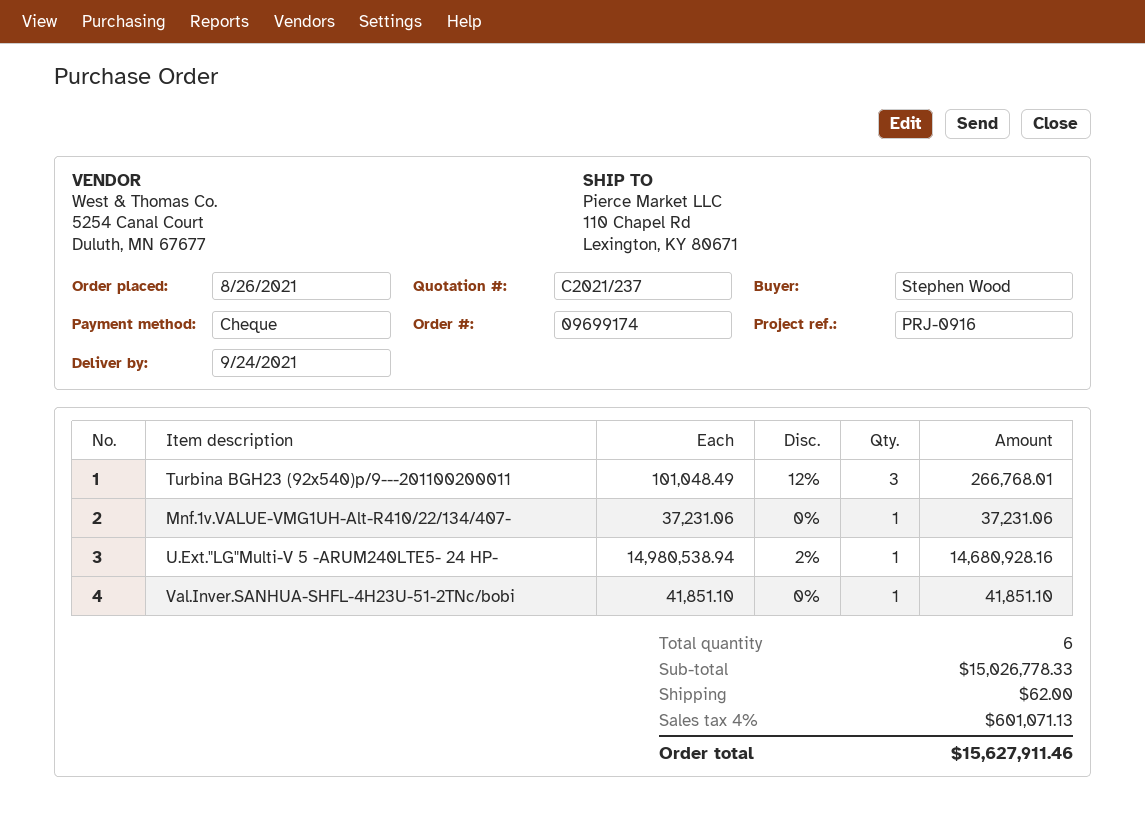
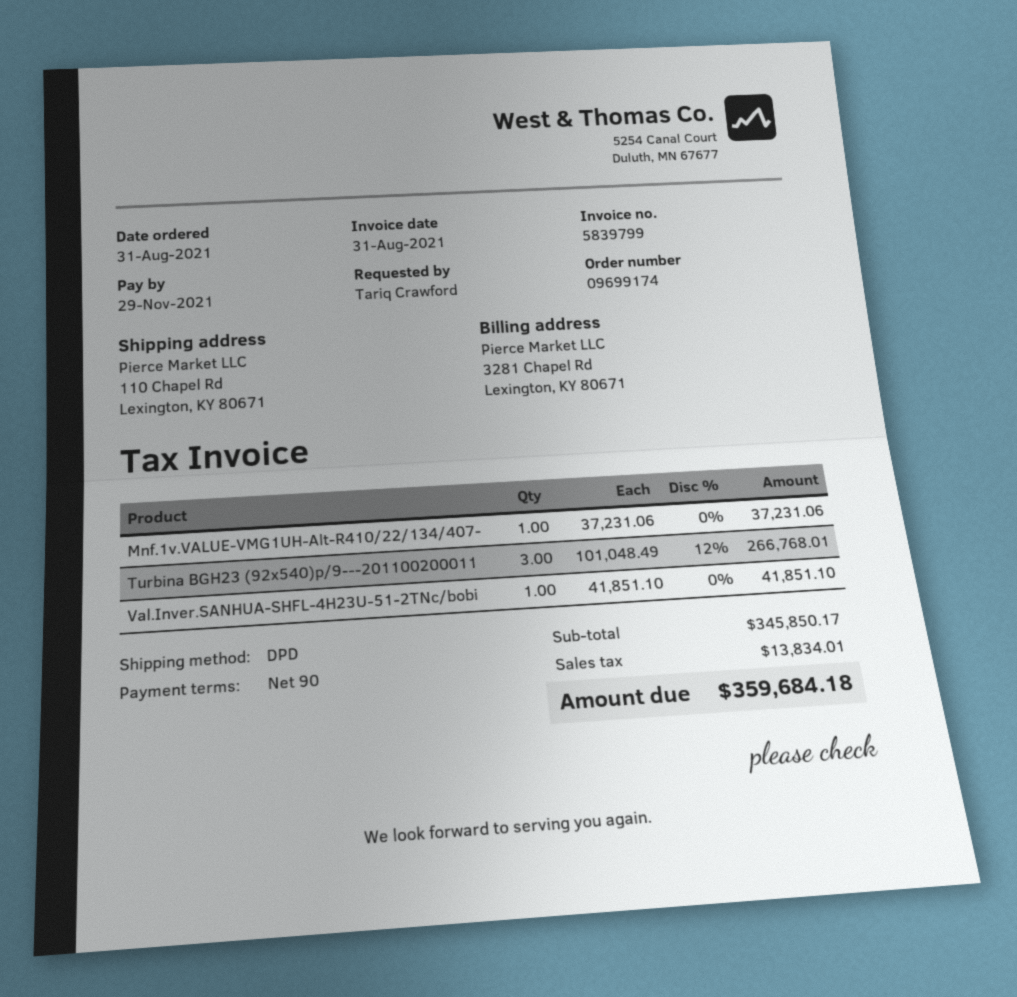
order date: 2021-08-26 -> 2021-08-31
ordered by: Stephen Wood -> Tariq Crawford
U.Ext."LG"Multi-V 5 -ARUM240LTE5- 24 HP-: 1 x 14980538.94 - 2% = 14680928.16 -> none
subtotal: 15026778.33 -> 345850.17
shipping: 62.00 -> none
tax: 601071.13 -> 13834.01
total: 15627911.46 -> 359684.18

